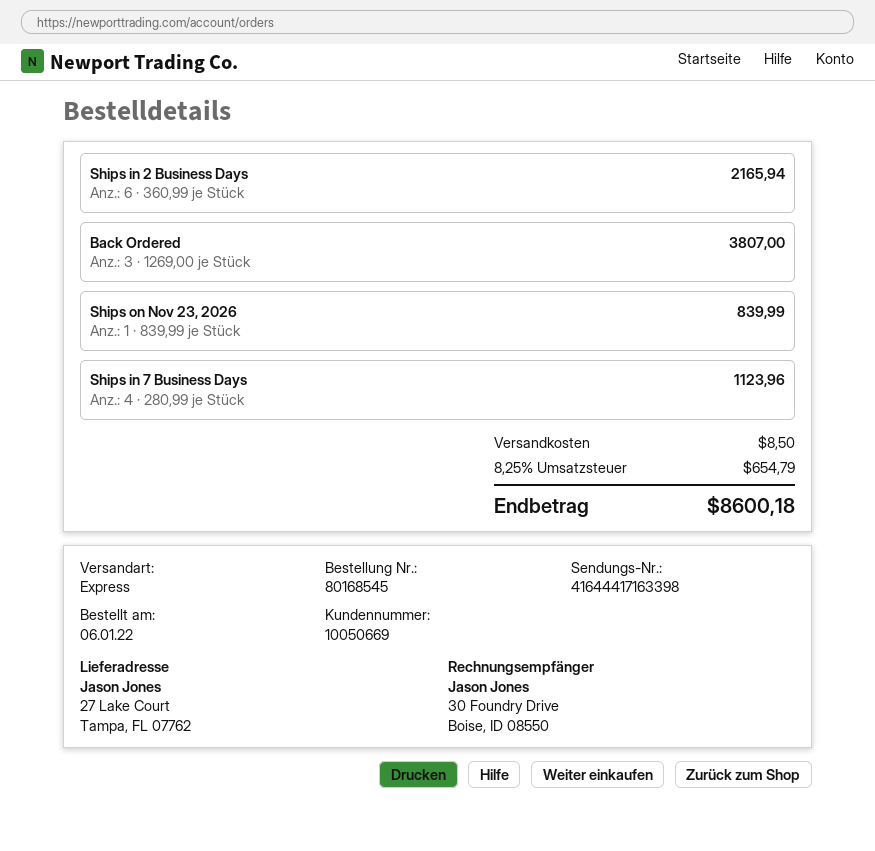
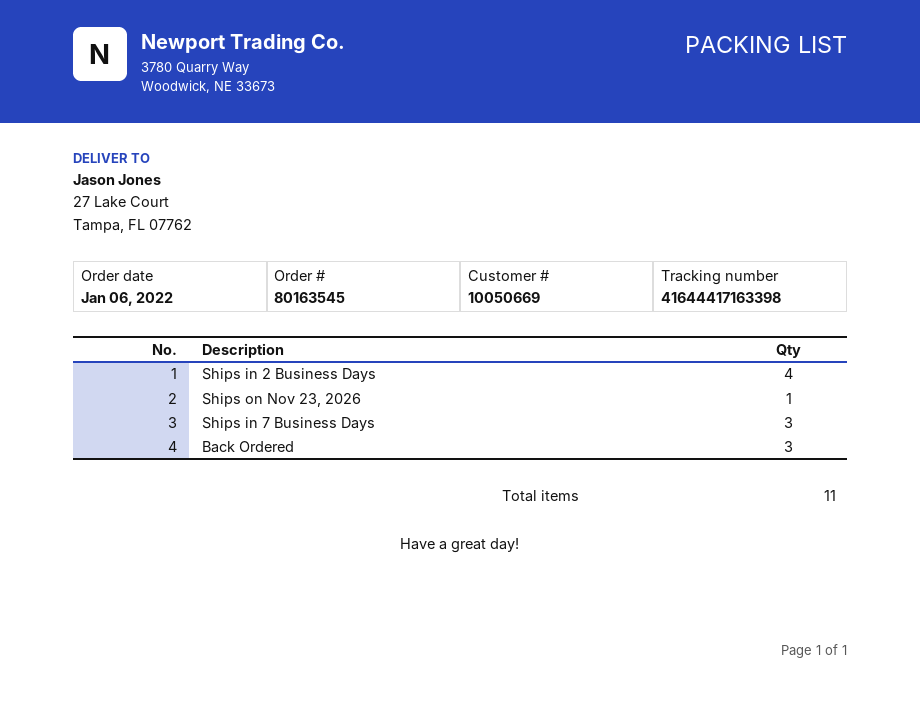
order number: 80168545 -> 80163545
Ships in 2 Business Days: 6 -> 4
Ships in 7 Business Days: 4 -> 3

